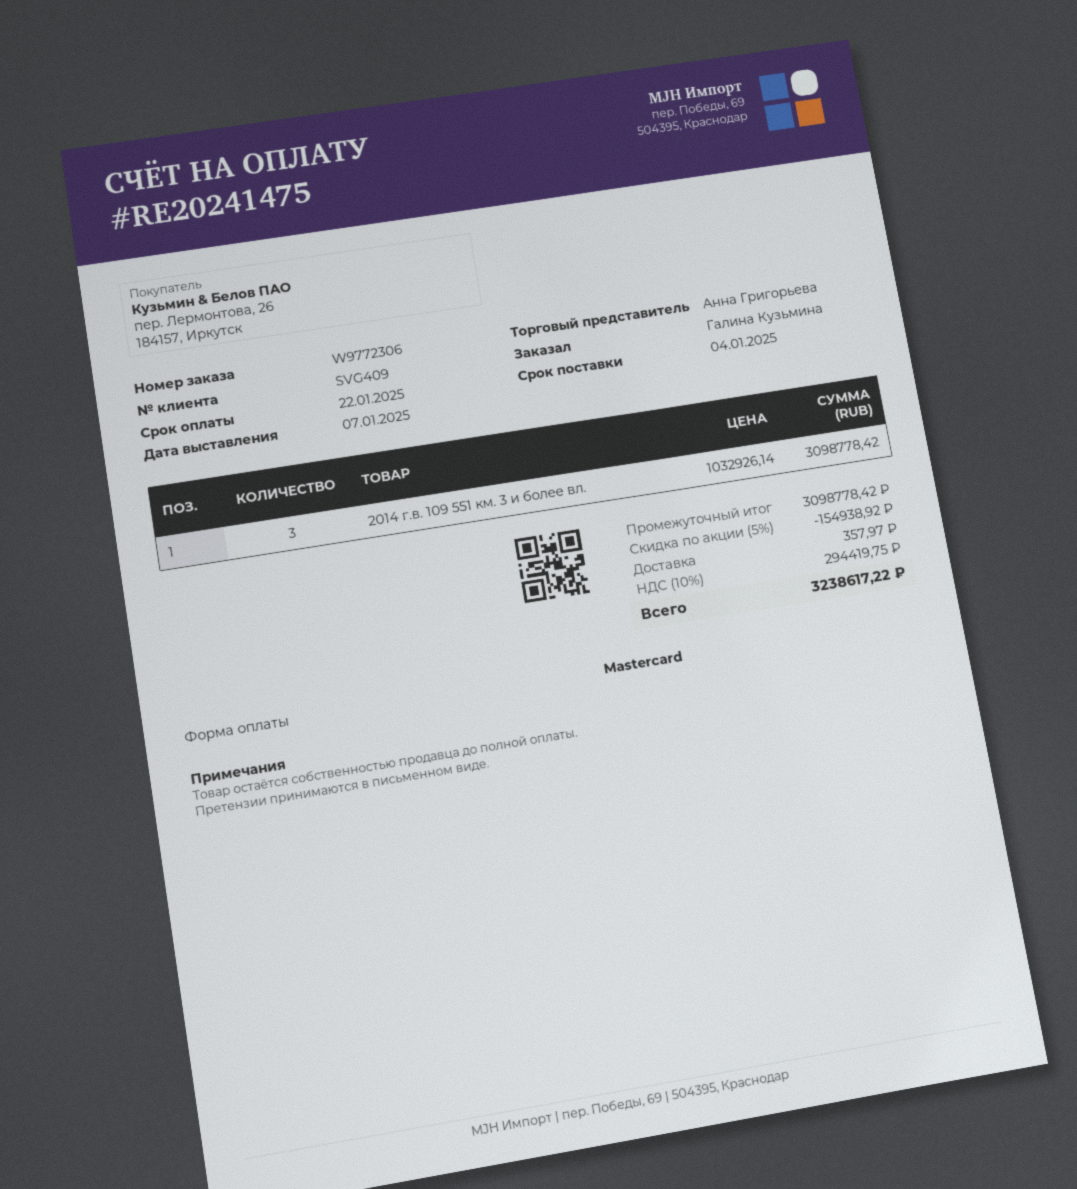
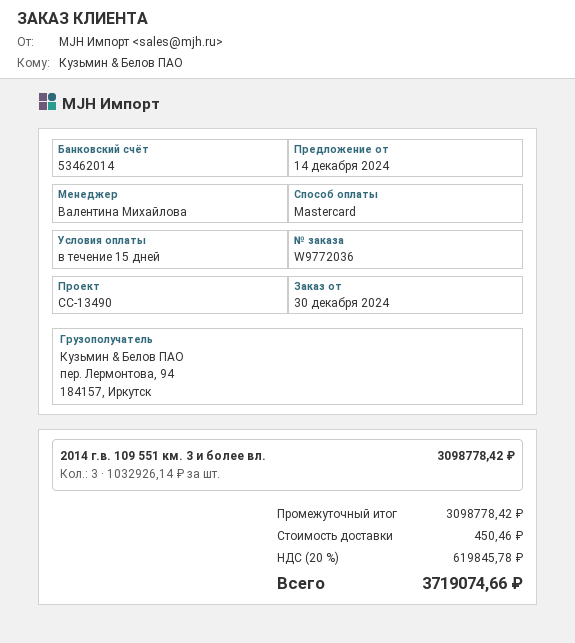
order number: W9772306 -> W9772036
sales rep: Анна Григорьева -> Валентина Михайлова
discount: 5% = 154938.92 -> none
shipping: 357.97 -> 450.46
tax: 10% = 294419.75 -> 20% = 619845.78
total: 3238617.22 -> 3719074.66

